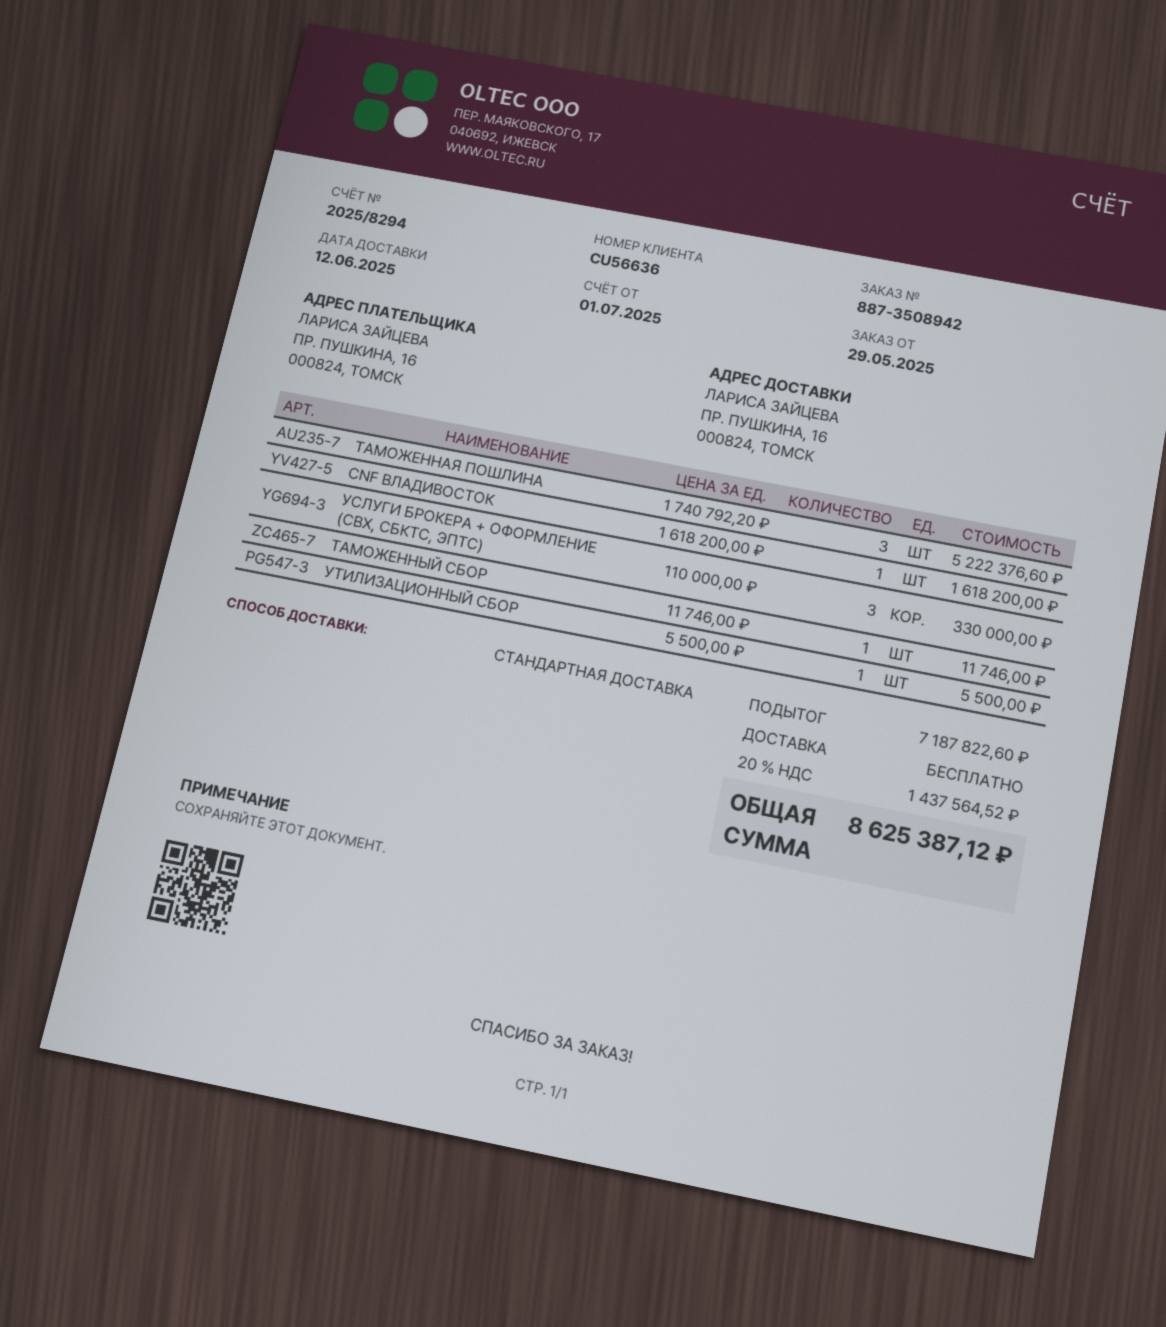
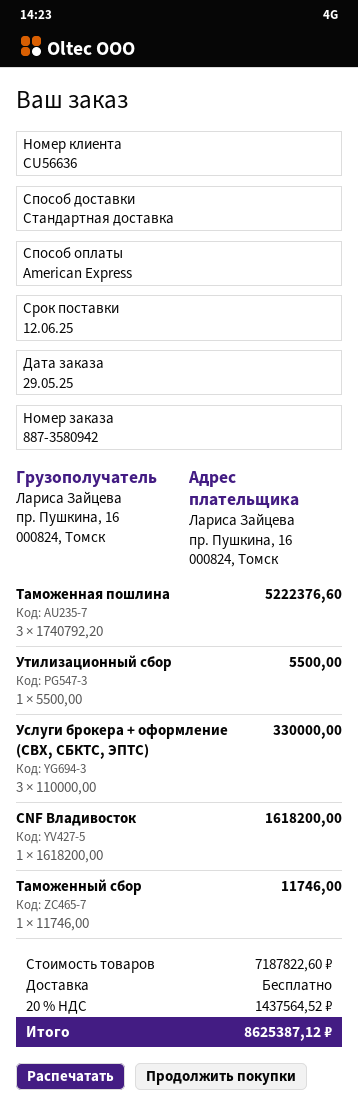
order number: 887-3508942 -> 887-3580942

